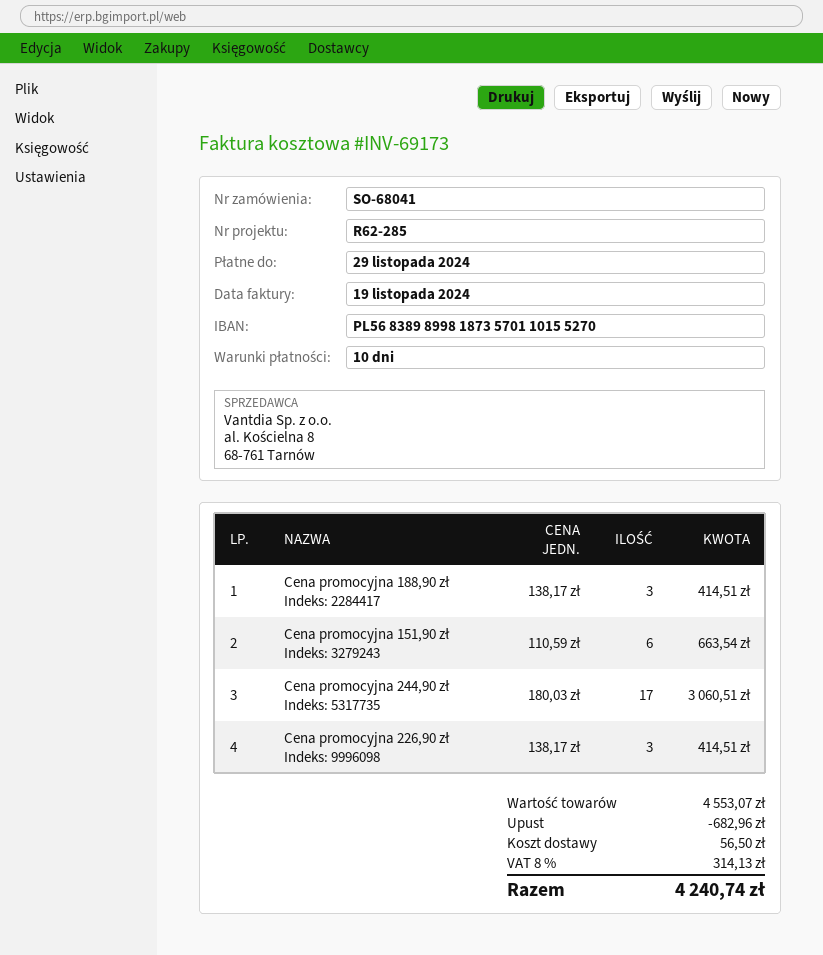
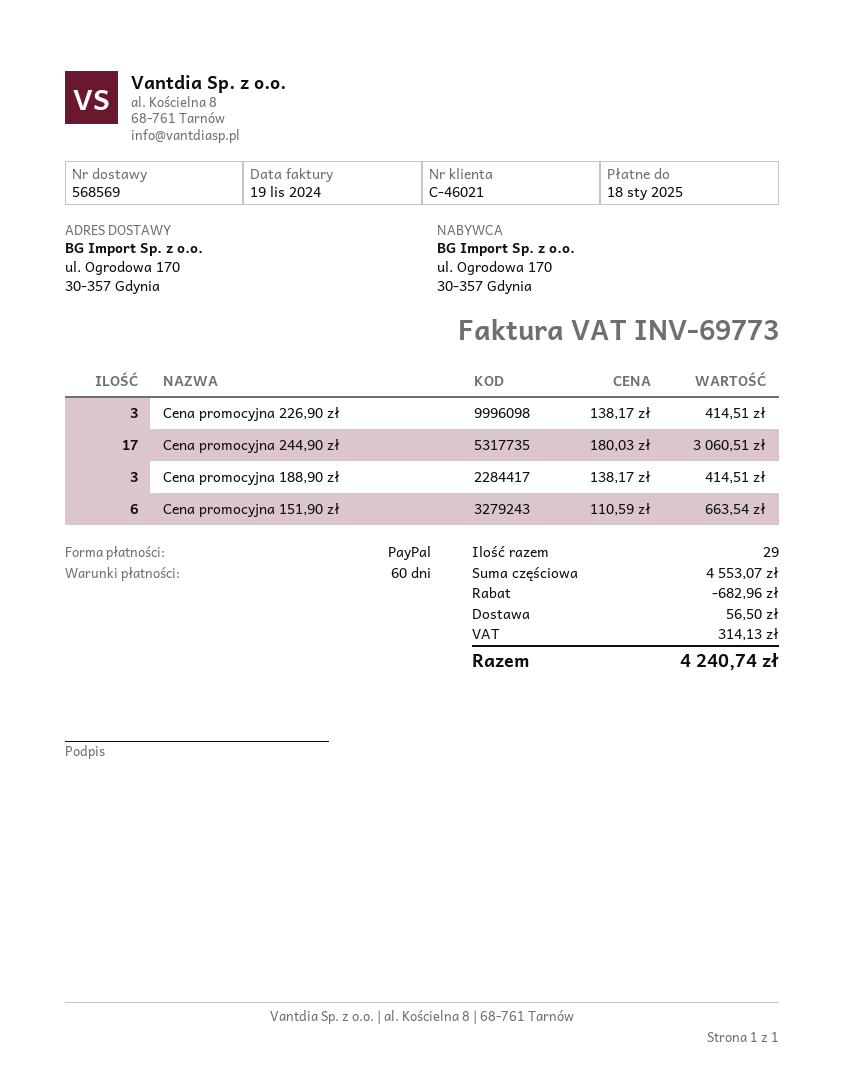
invoice number: INV-69173 -> INV-69773
payment terms: 10 days -> 60 days
due date: 2024-11-29 -> 2025-01-18

